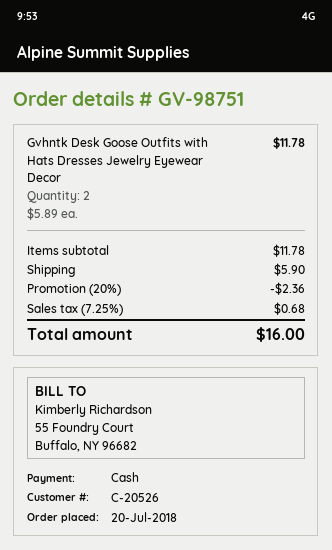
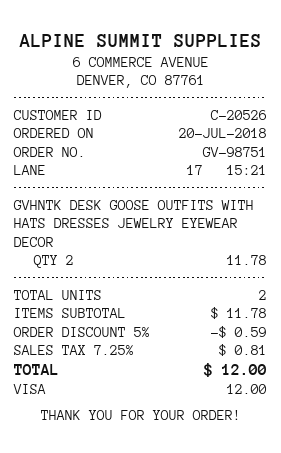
payment method: cash -> Visa
discount: 20% = 2.36 -> 5% = 0.59
shipping: 5.90 -> none
tax: 7.25% = 0.68 -> 7.25% = 0.81
total: 16.00 -> 12.00

